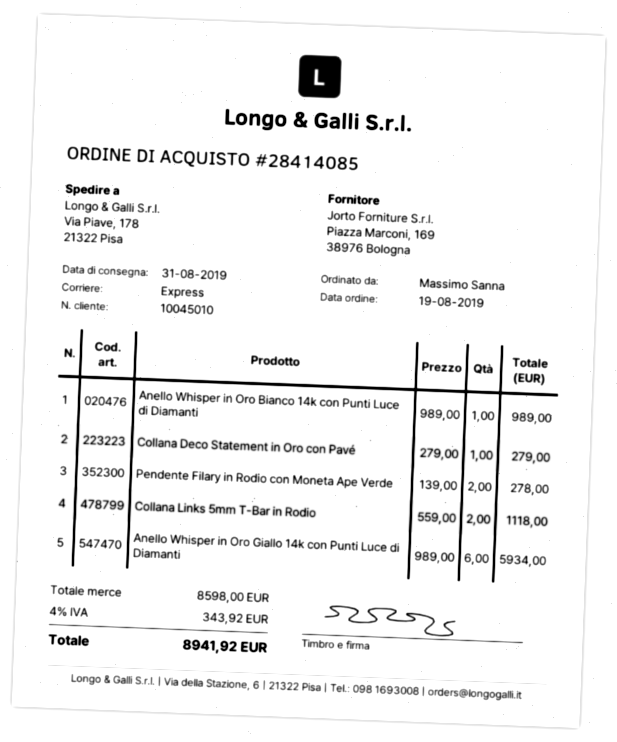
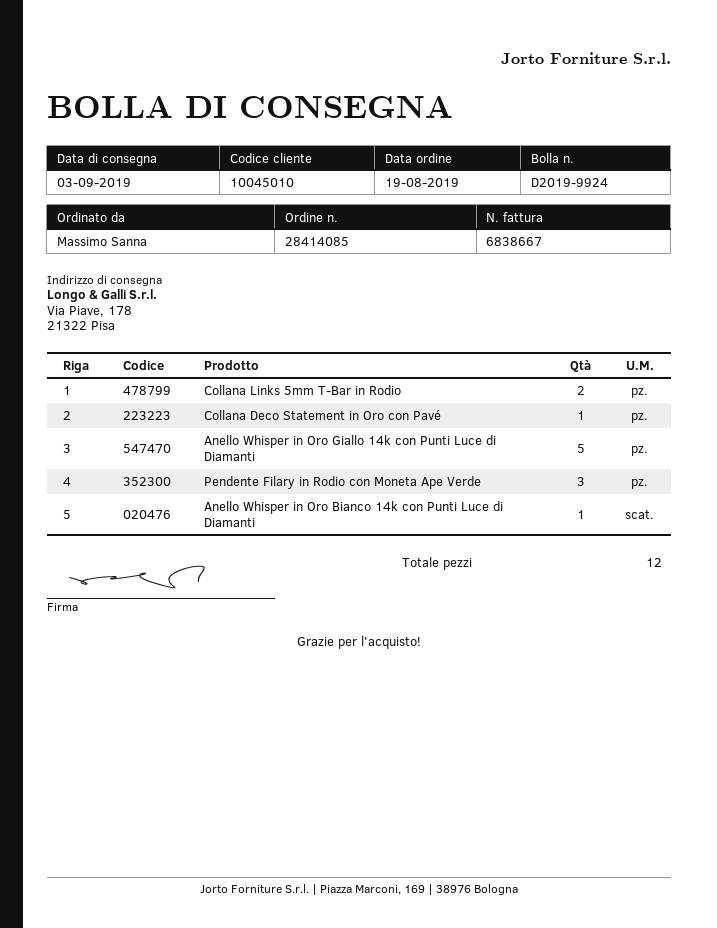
delivery date: 2019-08-31 -> 2019-09-03
Pendente Filary in Rodio con Moneta Ape Verde: 2 -> 3
Anello Whisper in Oro Giallo 14k con Punti Luce di Diamanti: 6 -> 5

